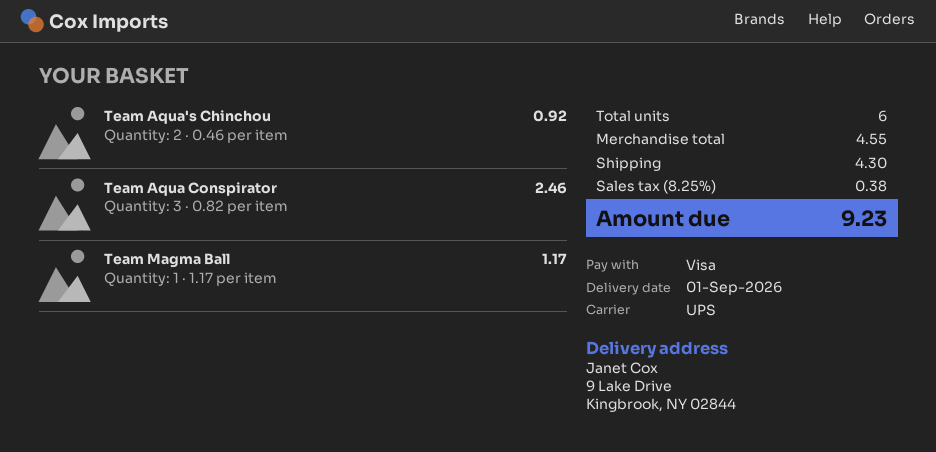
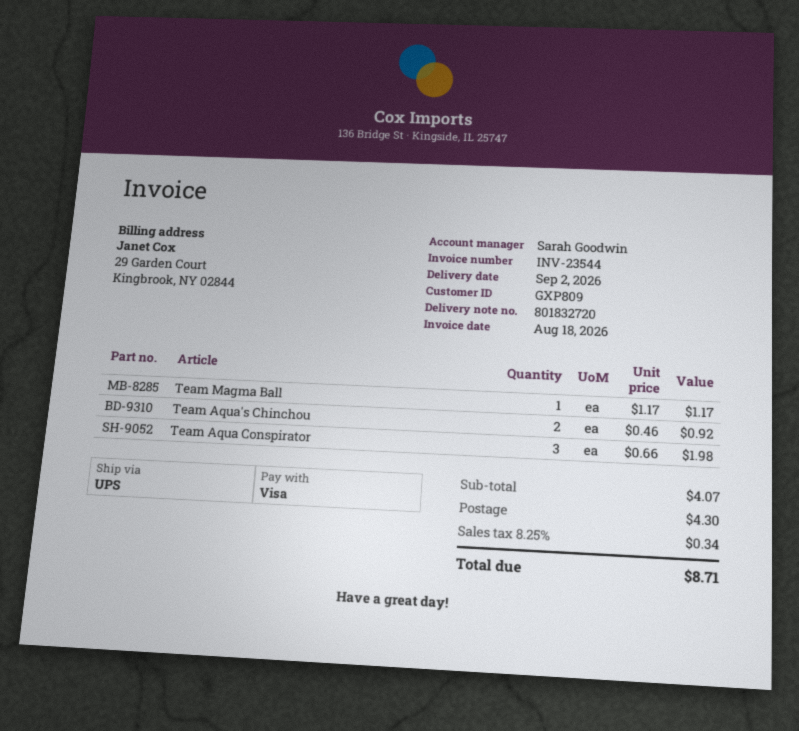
delivery date: 2026-09-01 -> 2026-09-02
Team Aqua Conspirator: 3 x 0.82 = 2.46 -> 3 x 0.66 = 1.98
subtotal: 4.55 -> 4.07
tax: 8.25% = 0.38 -> 8.25% = 0.34
total: 9.23 -> 8.71

